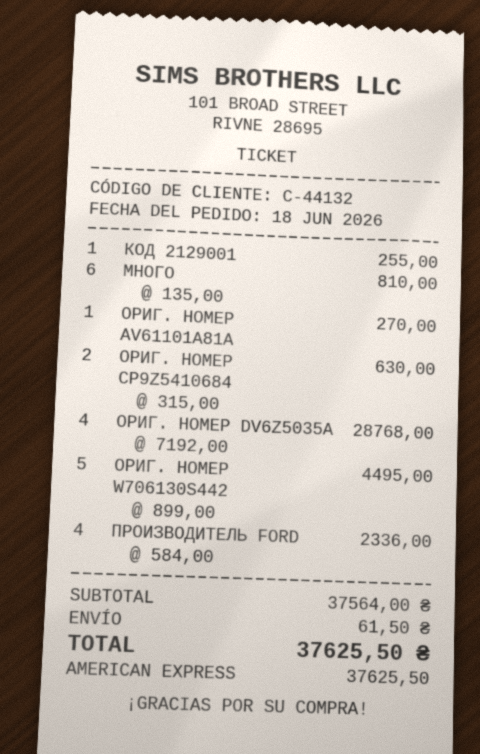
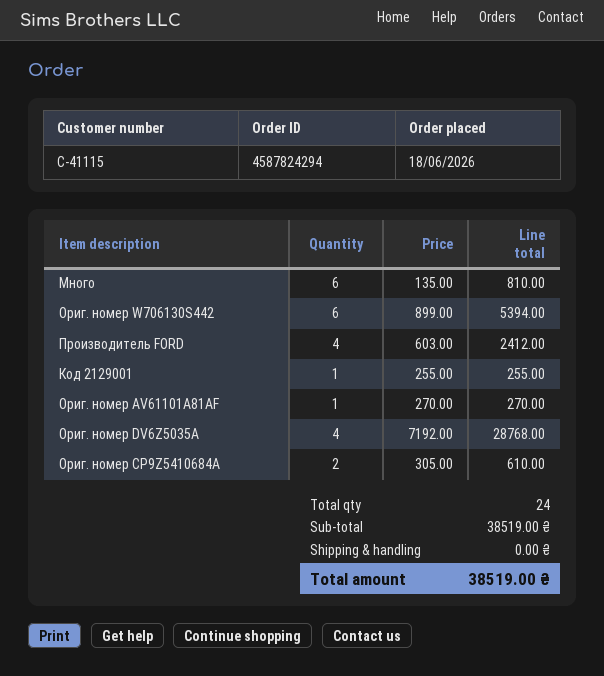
customer number: C-44132 -> C-41115
ОРИГ. НОМЕР CP9Z5410684: 2 x 315.00 = 630.00 -> 2 x 305.00 = 610.00
ОРИГ. НОМЕР W706130S442: 5 x 899.00 = 4495.00 -> 6 x 899.00 = 5394.00
ПРОИЗВОДИТЕЛЬ FORD: 4 x 584.00 = 2336.00 -> 4 x 603.00 = 2412.00
subtotal: 37564.00 -> 38519.00
shipping: 61.50 -> 0.00
total: 37625.50 -> 38519.00

